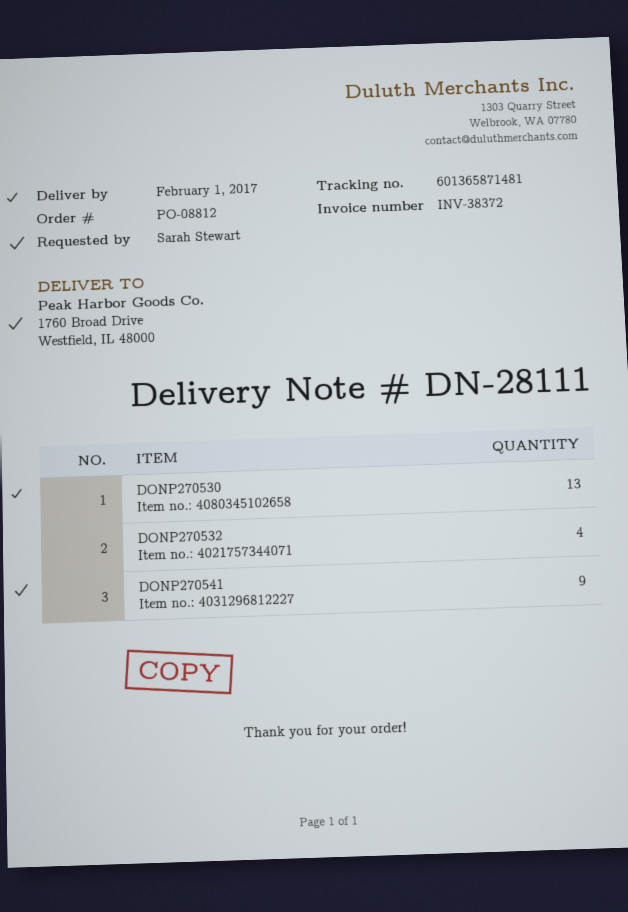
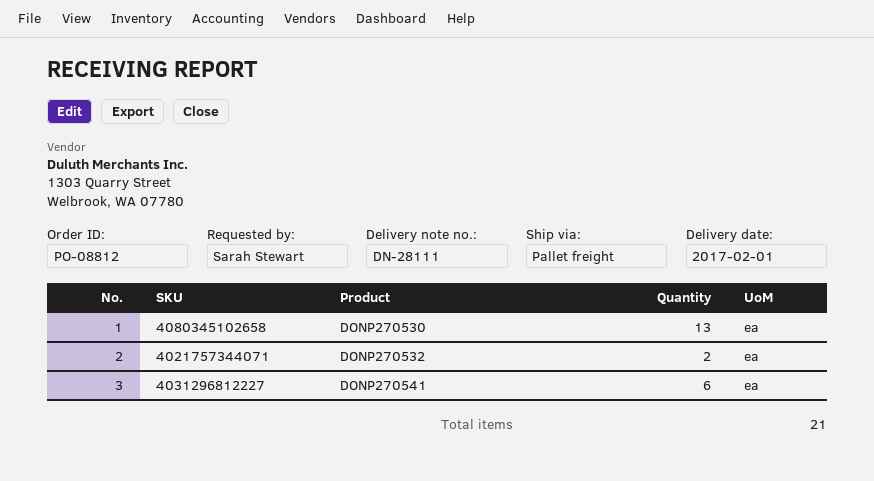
DONP270532: 4 -> 2
DONP270541: 9 -> 6

